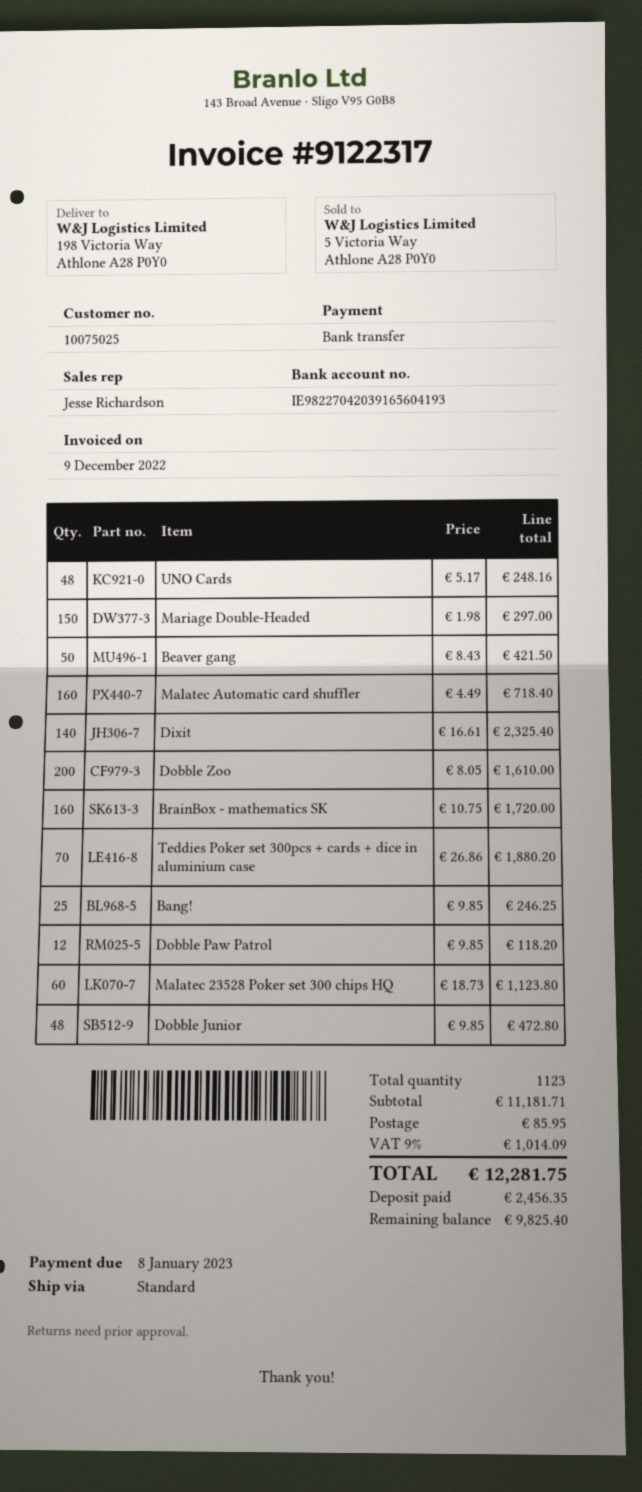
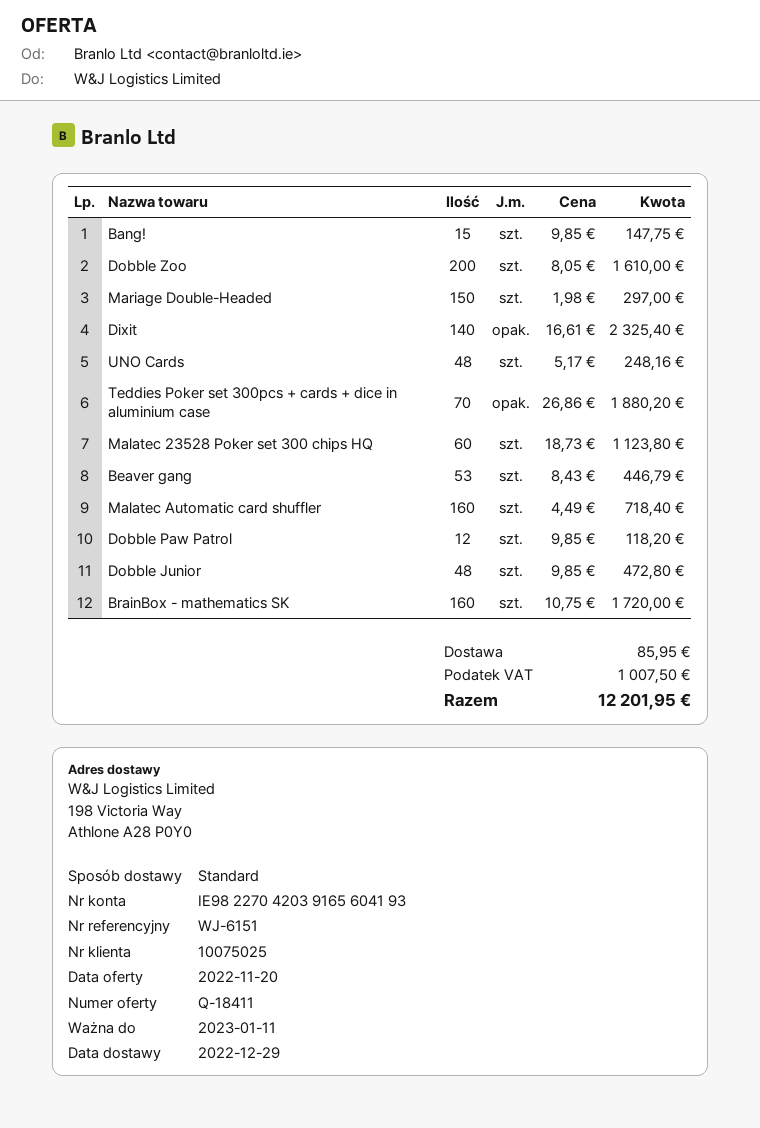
Beaver gang: 50 x 8.43 = 421.50 -> 53 x 8.43 = 446.79
Bang!: 25 x 9.85 = 246.25 -> 15 x 9.85 = 147.75
tax: 1014.09 -> 1007.50
total: 12281.75 -> 12201.95

